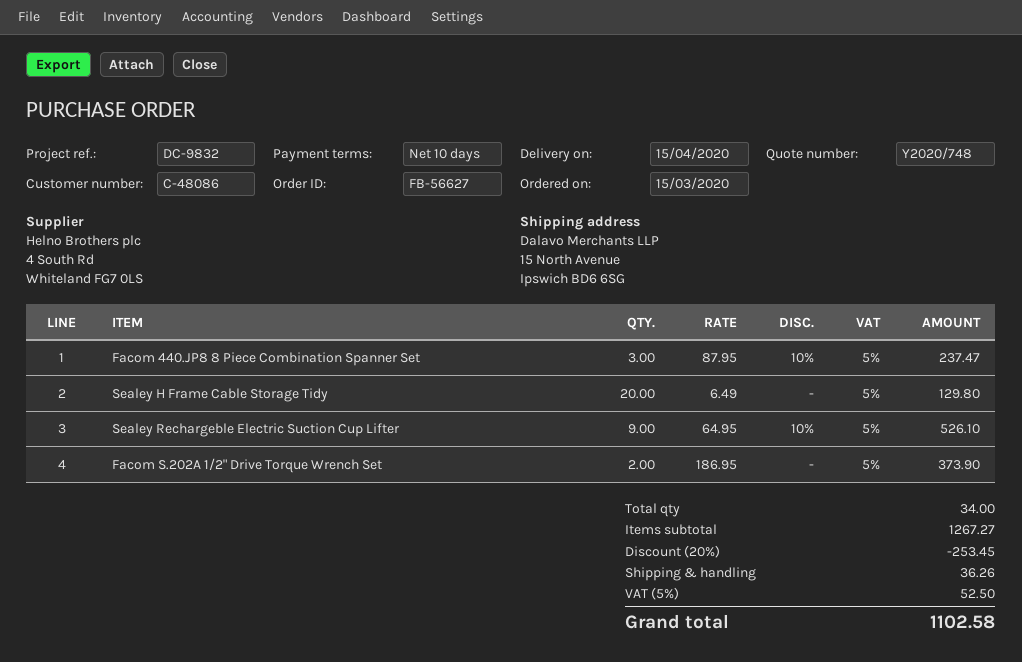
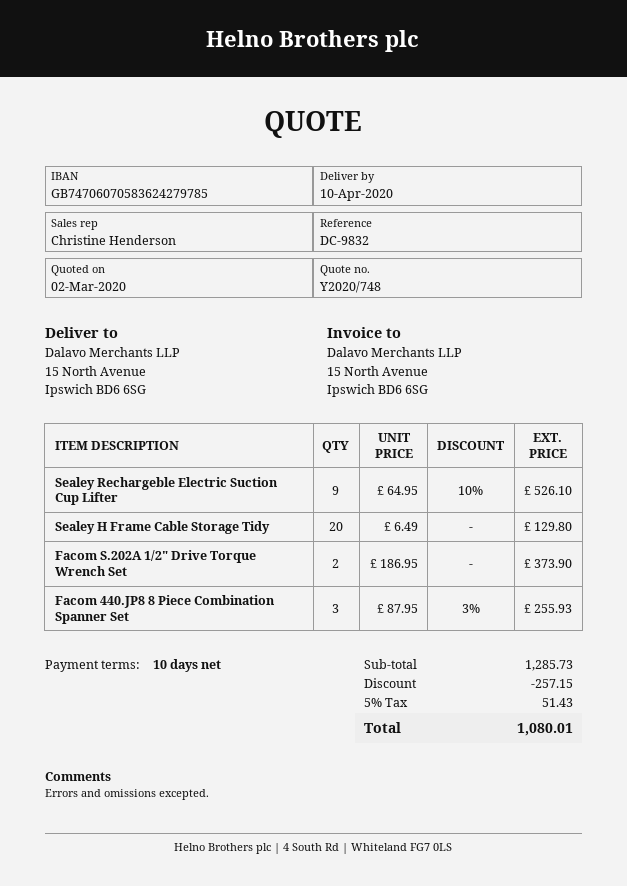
delivery date: 2020-04-15 -> 2020-04-10
Facom 440.JP8 8 Piece Combination Spanner Set: 3 x 87.95 - 10% = 237.47 -> 3 x 87.95 - 3% = 255.93
subtotal: 1267.27 -> 1285.73
discount: 253.45 -> 257.15
shipping: 36.26 -> none
tax: 5% = 52.50 -> 5% = 51.43
total: 1102.58 -> 1080.01

